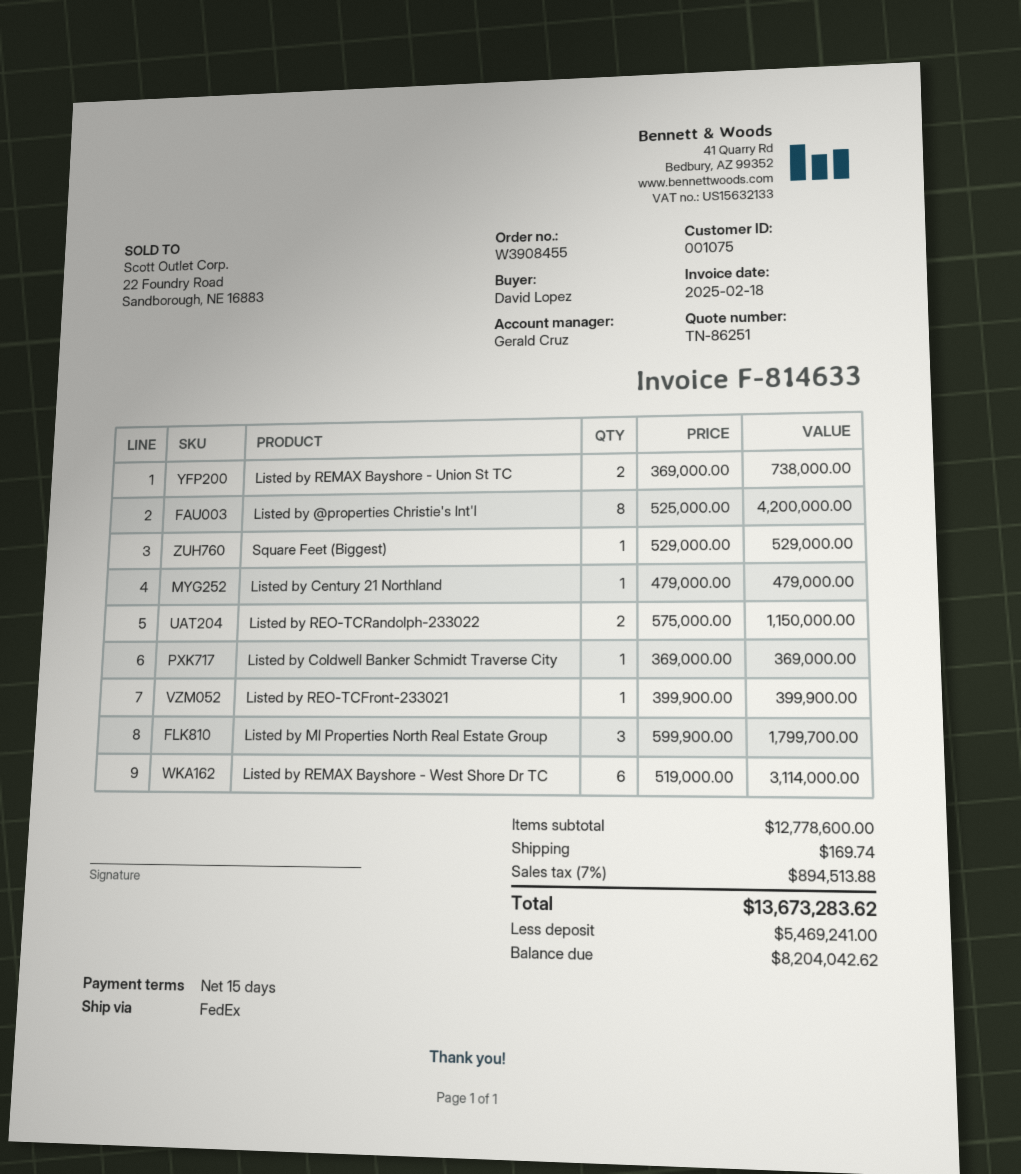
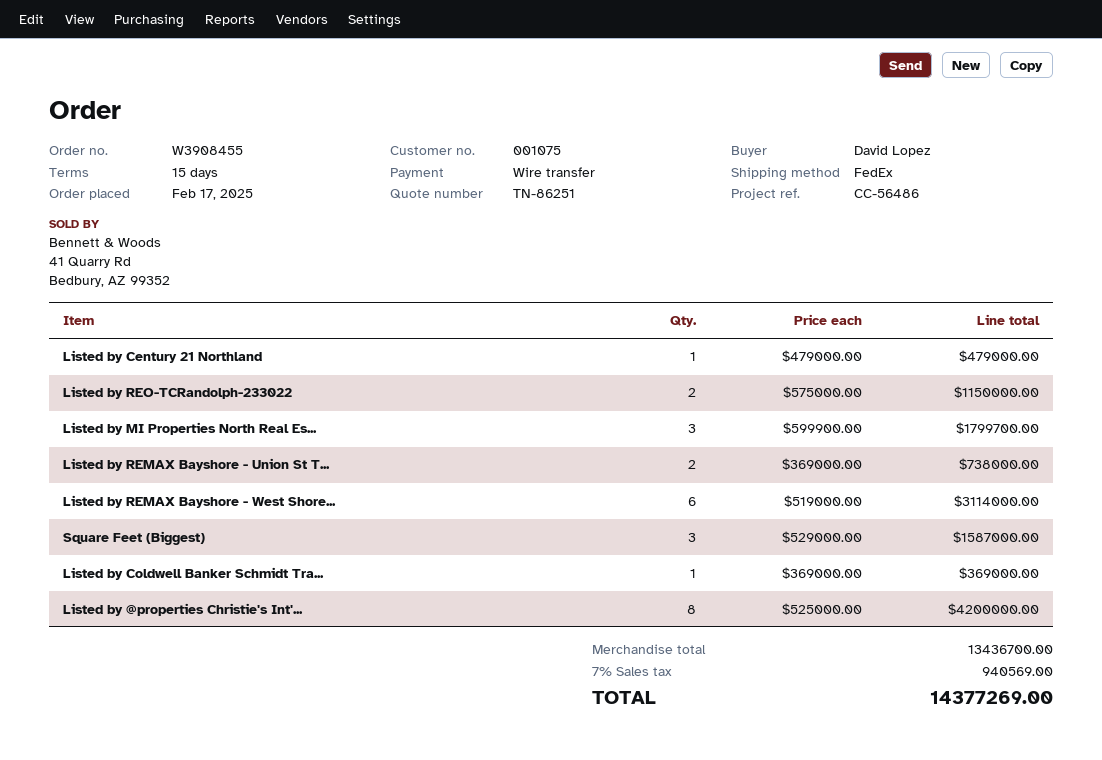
Square Feet (Biggest): 1 x 529000.00 = 529000.00 -> 3 x 529000.00 = 1587000.00
Listed by REO-TCFront-233021: 1 x 399900.00 = 399900.00 -> none
subtotal: 12778600.00 -> 13436700.00
shipping: 169.74 -> none
tax: 7% = 894513.88 -> 7% = 940569.00
total: 13673283.62 -> 14377269.00

